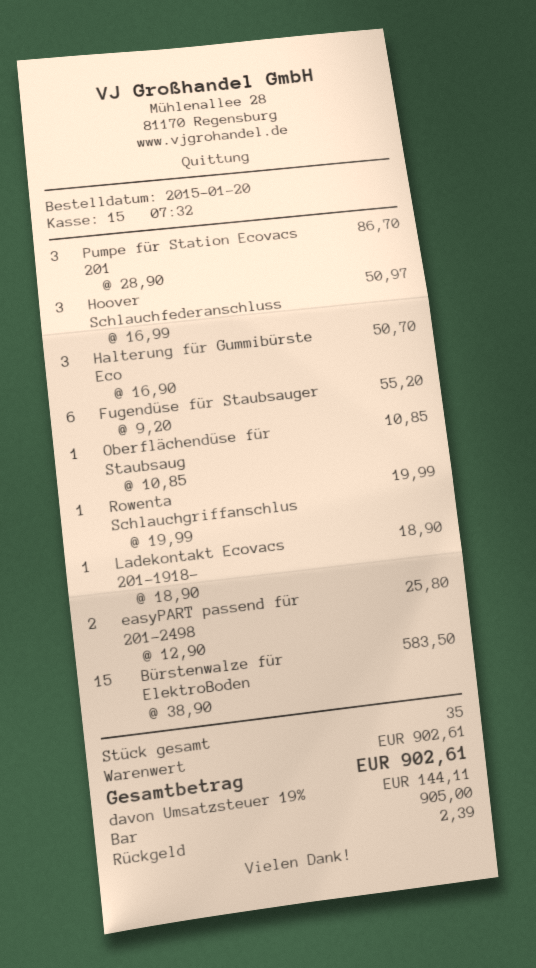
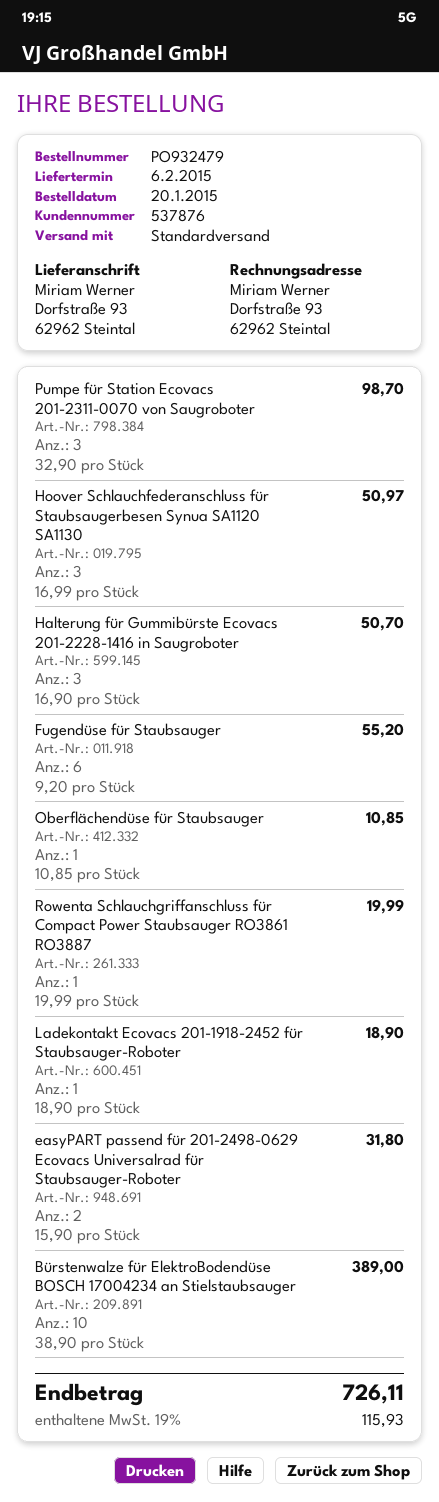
Pumpe für Station Ecovacs 201: 3 x 28.90 = 86.70 -> 3 x 32.90 = 98.70
easyPART passend für 201-2498: 2 x 12.90 = 25.80 -> 2 x 15.90 = 31.80
Bürstenwalze für ElektroBoden: 15 x 38.90 = 583.50 -> 10 x 38.90 = 389.00
tax: 19% = 144.11 -> 19% = 115.93
total: 902.61 -> 726.11

